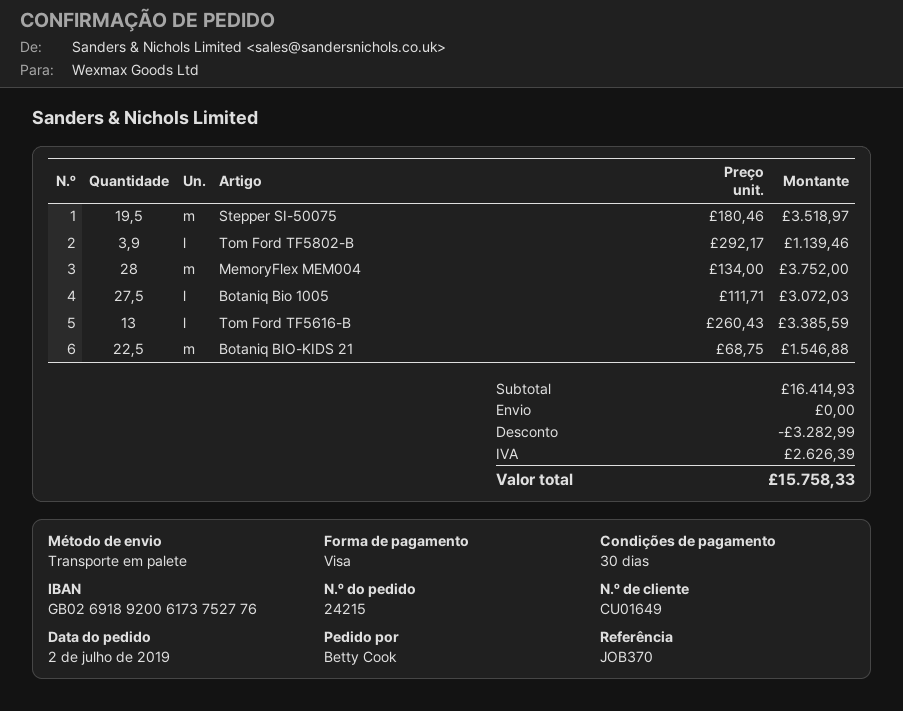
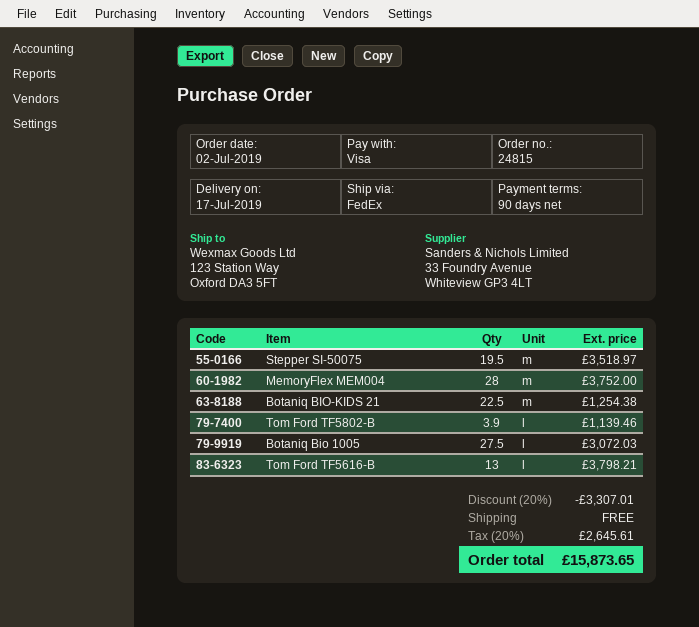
order number: 24215 -> 24815
payment terms: 30 days -> 90 days
shipping method: pallet freight -> FedEx
Tom Ford TF5616-B: 13 for 3385.59 -> 13 for 3798.21
Botaniq BIO-KIDS 21: 22.5 for 1546.88 -> 22.5 for 1254.38
discount: 3282.99 -> 3307.01
tax: 2626.39 -> 2645.61
total: 15758.33 -> 15873.65

